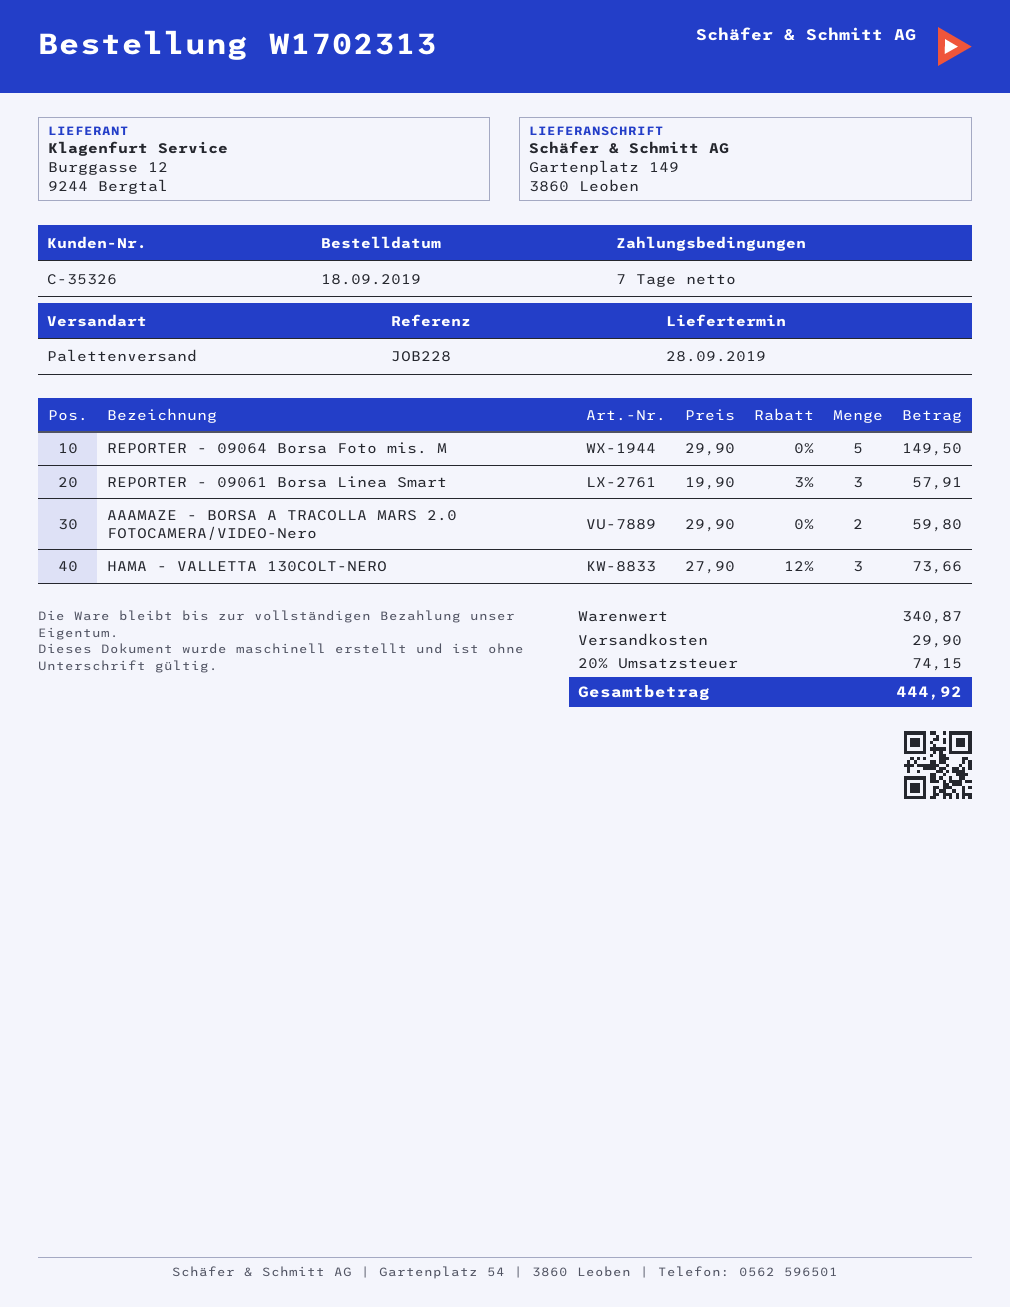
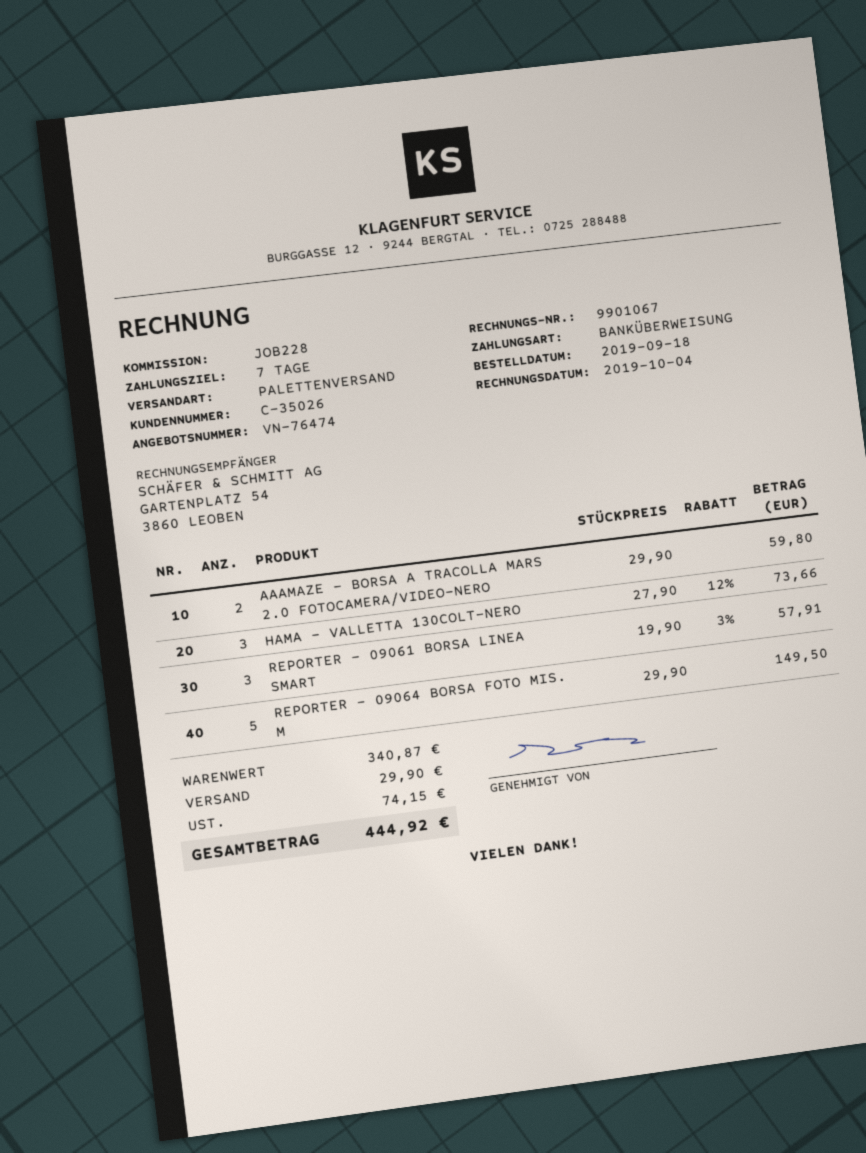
customer number: C-35326 -> C-35026

